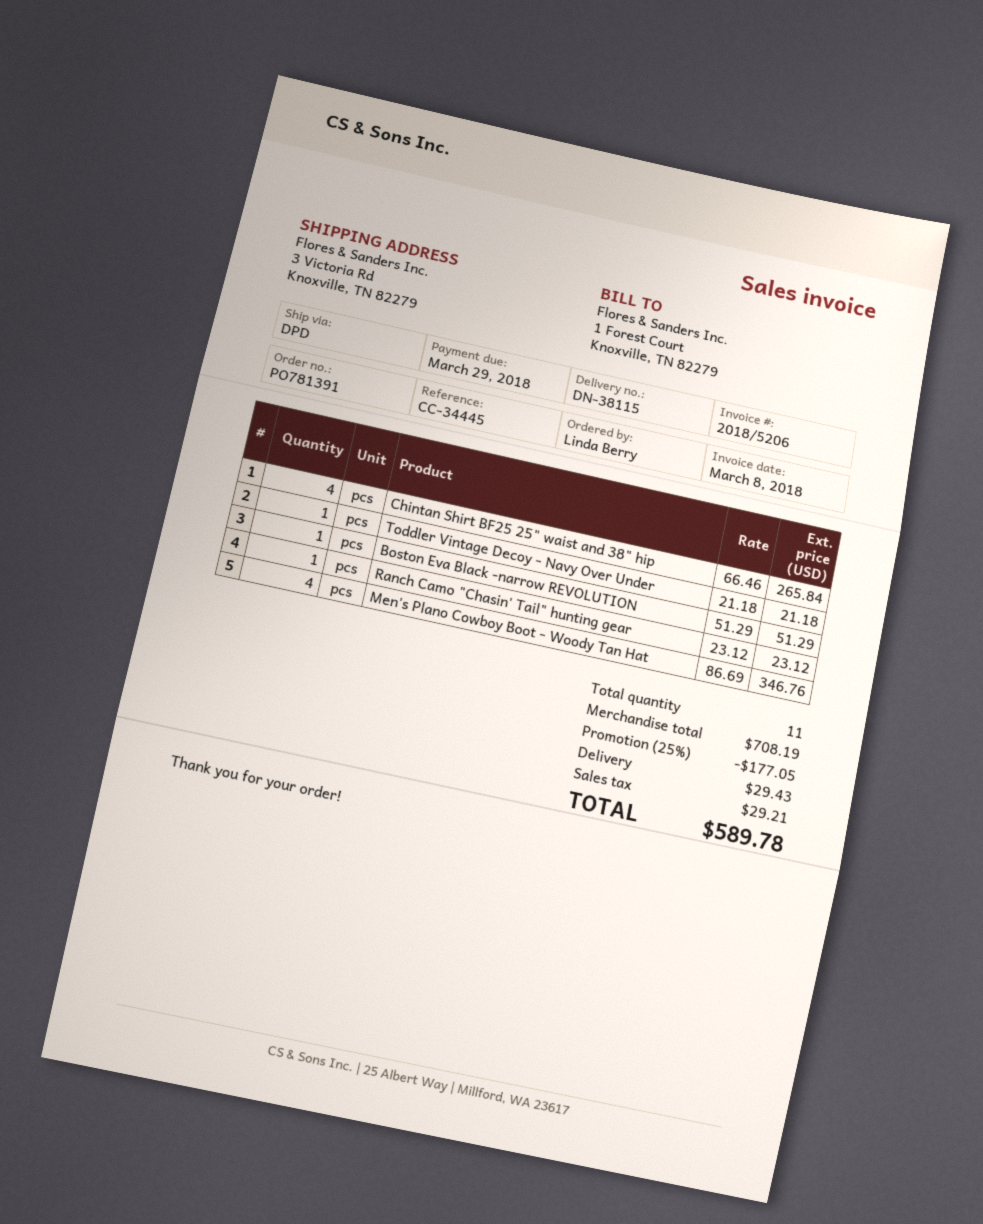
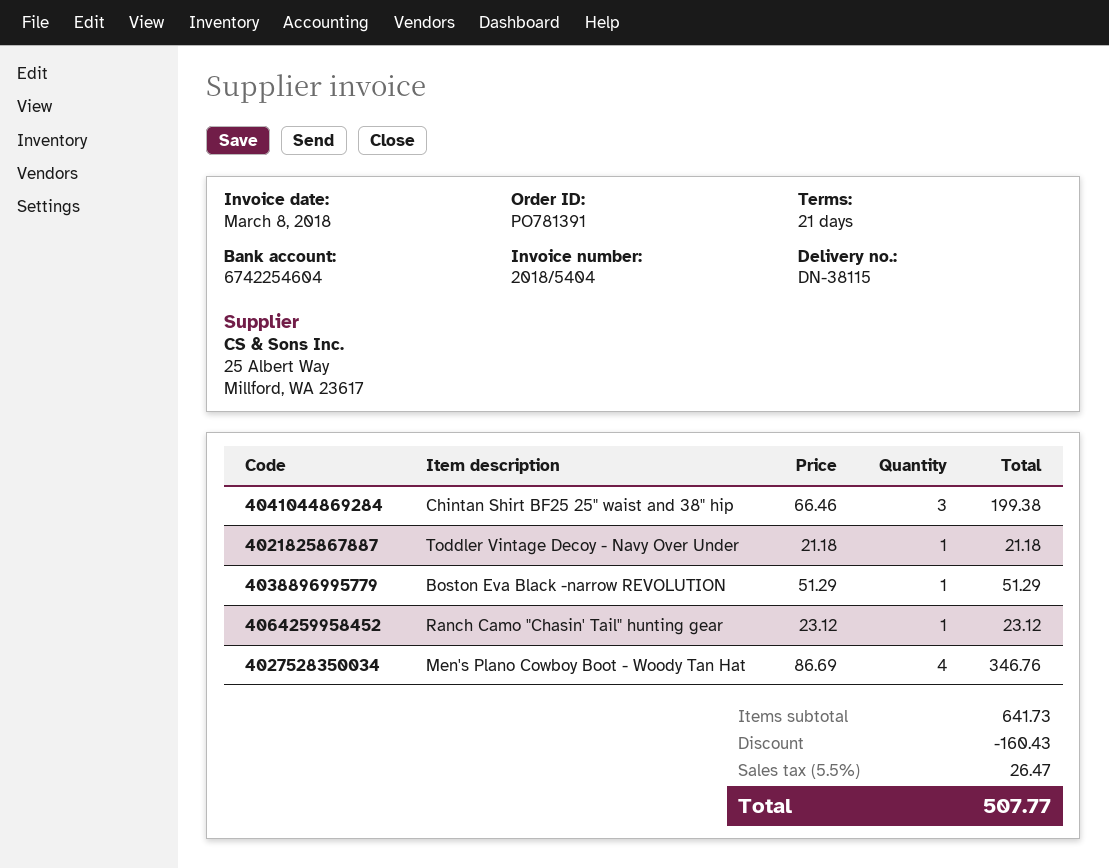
invoice number: 2018/5206 -> 2018/5404
Chintan Shirt BF25 25" waist and 38" hip: 4 x 66.46 = 265.84 -> 3 x 66.46 = 199.38
subtotal: 708.19 -> 641.73
discount: 177.05 -> 160.43
shipping: 29.43 -> none
tax: 29.21 -> 26.47
total: 589.78 -> 507.77

